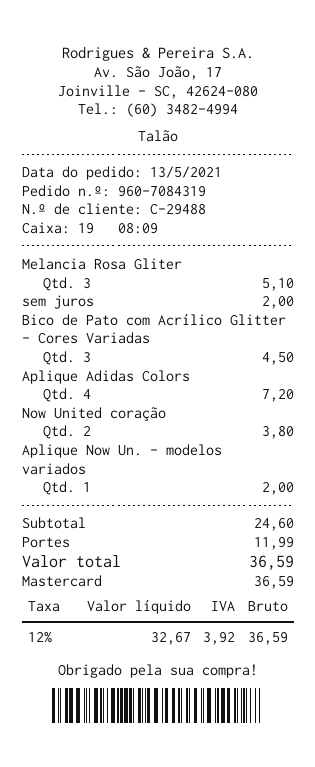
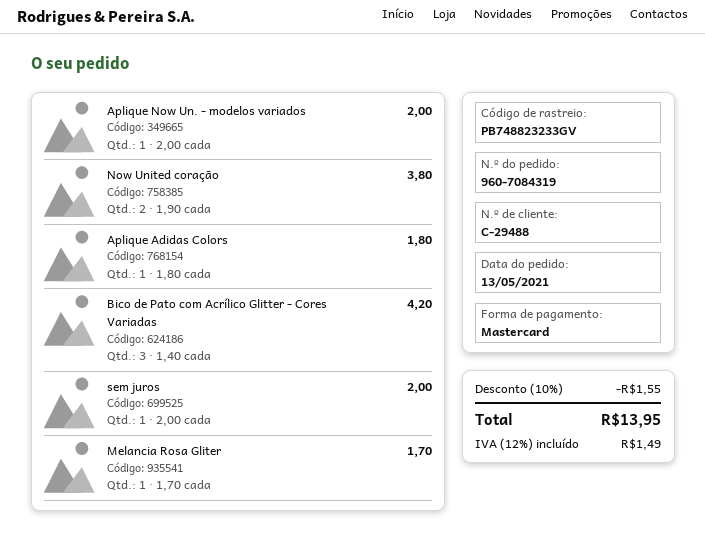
Melancia Rosa Gliter: 3 for 5.10 -> 1 for 1.70
Bico de Pato com Acrílico Glitter - Cores Variadas: 3 for 4.50 -> 3 for 4.20
Aplique Adidas Colors: 4 for 7.20 -> 1 for 1.80
discount: none -> 10% = 1.55
shipping: 11.99 -> none
tax: 12% = 3.92 -> 12% = 1.49
total: 36.59 -> 13.95

